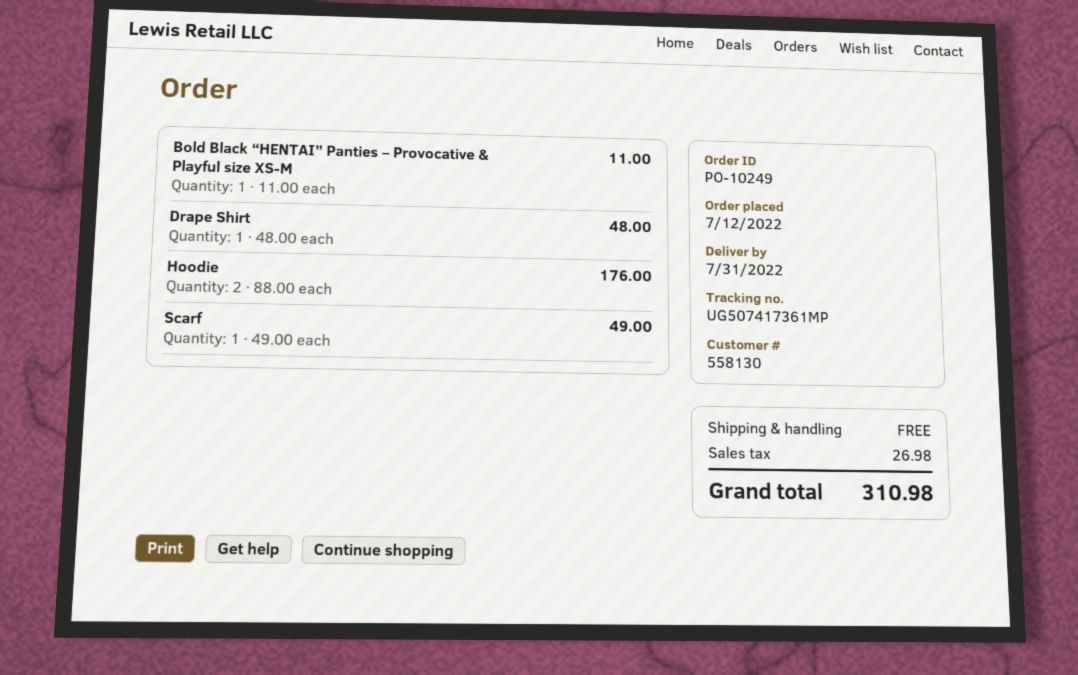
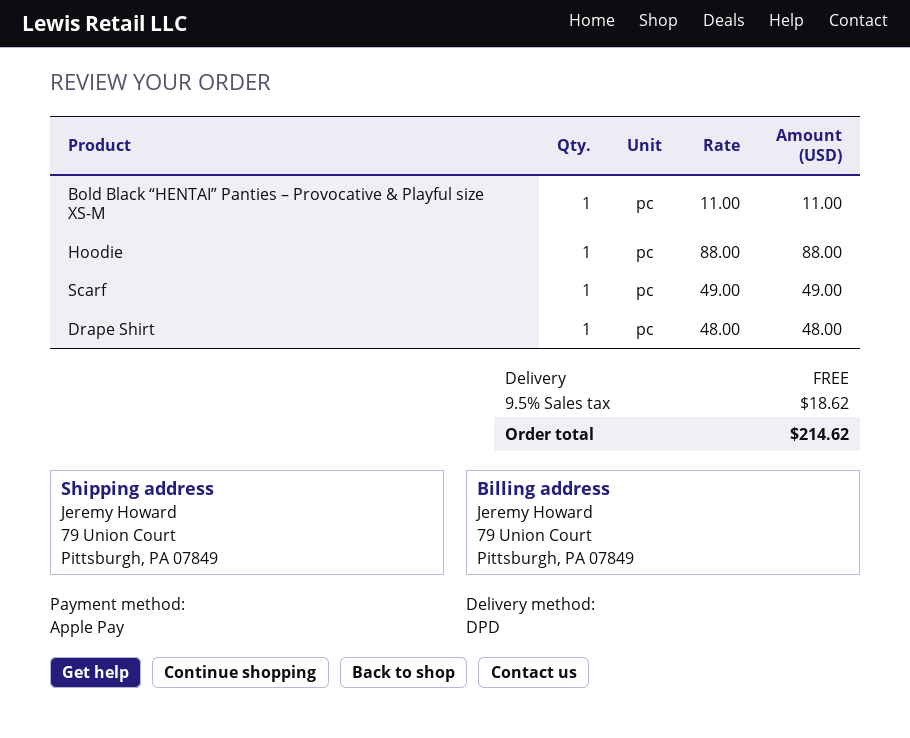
Hoodie: 2 x 88.00 = 176.00 -> 1 x 88.00 = 88.00
tax: 26.98 -> 18.62
total: 310.98 -> 214.62

